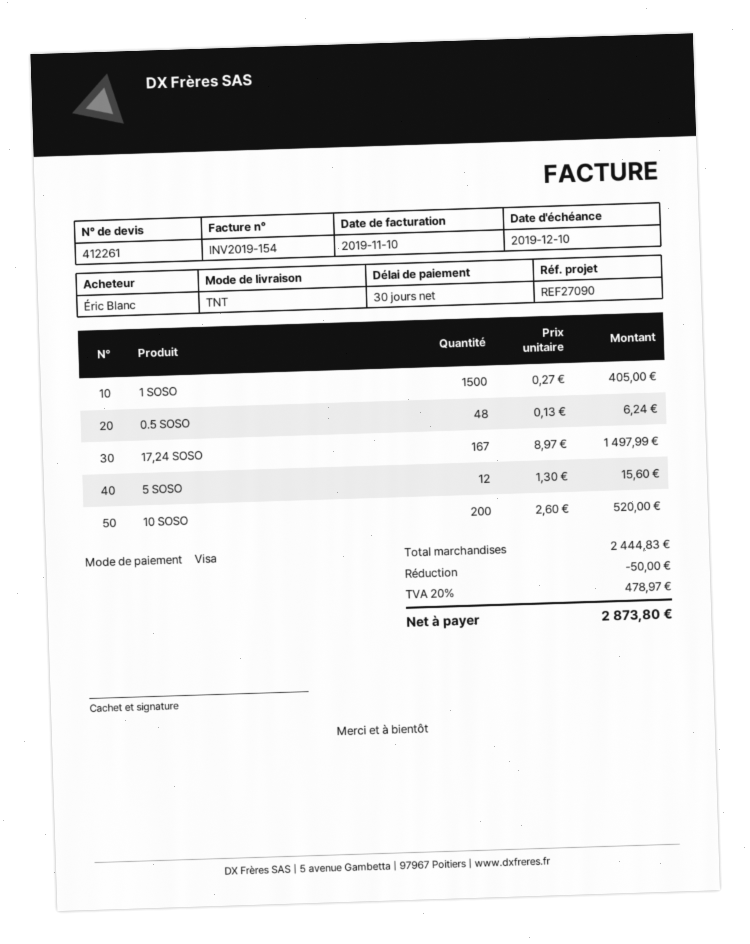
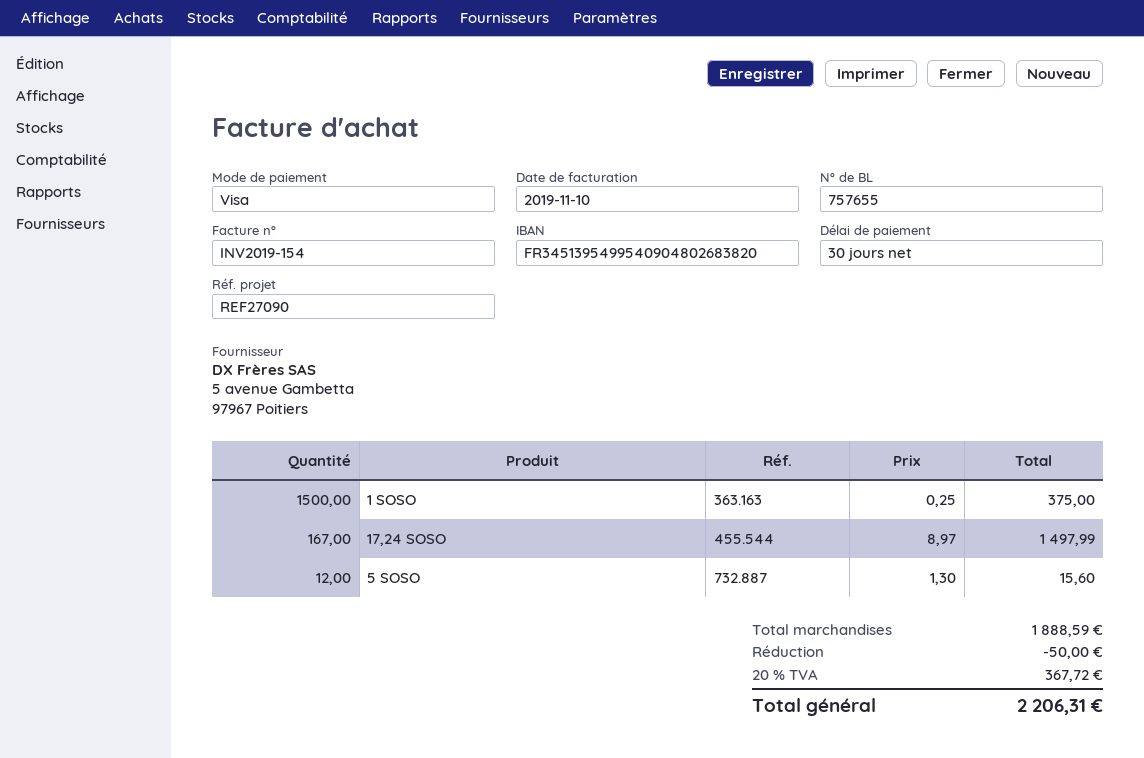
1 SOSO: 1500 x 0.27 = 405.00 -> 1500 x 0.25 = 375.00
0.5 SOSO: 48 x 0.13 = 6.24 -> none
10 SOSO: 200 x 2.60 = 520.00 -> none
subtotal: 2444.83 -> 1888.59
tax: 20% = 478.97 -> 20% = 367.72
total: 2873.80 -> 2206.31

